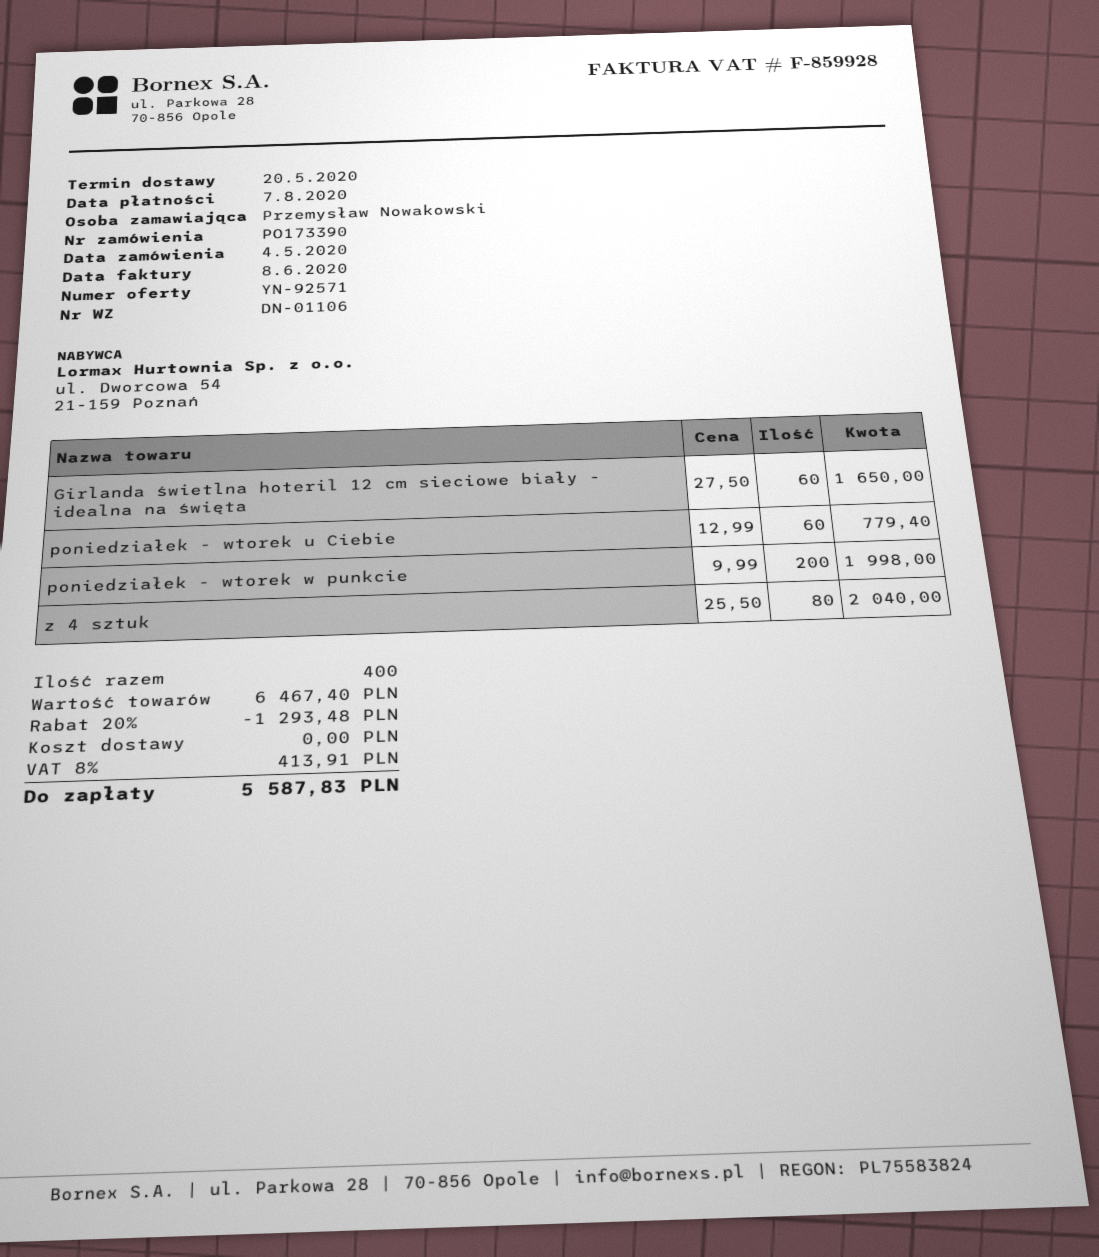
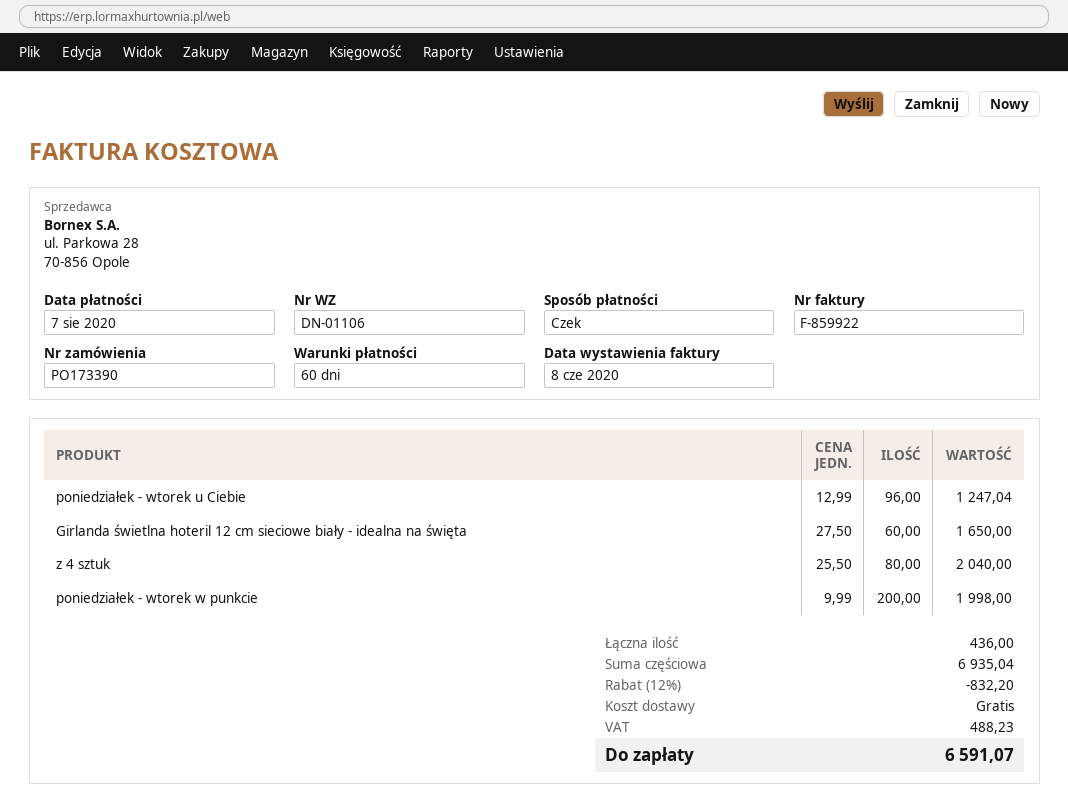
invoice number: F-859928 -> F-859922
poniedziałek - wtorek u Ciebie: 60 x 12.99 = 779.40 -> 96 x 12.99 = 1247.04
total quantity: 400 -> 436
subtotal: 6467.40 -> 6935.04
discount: 20% = 1293.48 -> 12% = 832.20
tax: 413.91 -> 488.23
total: 5587.83 -> 6591.07

